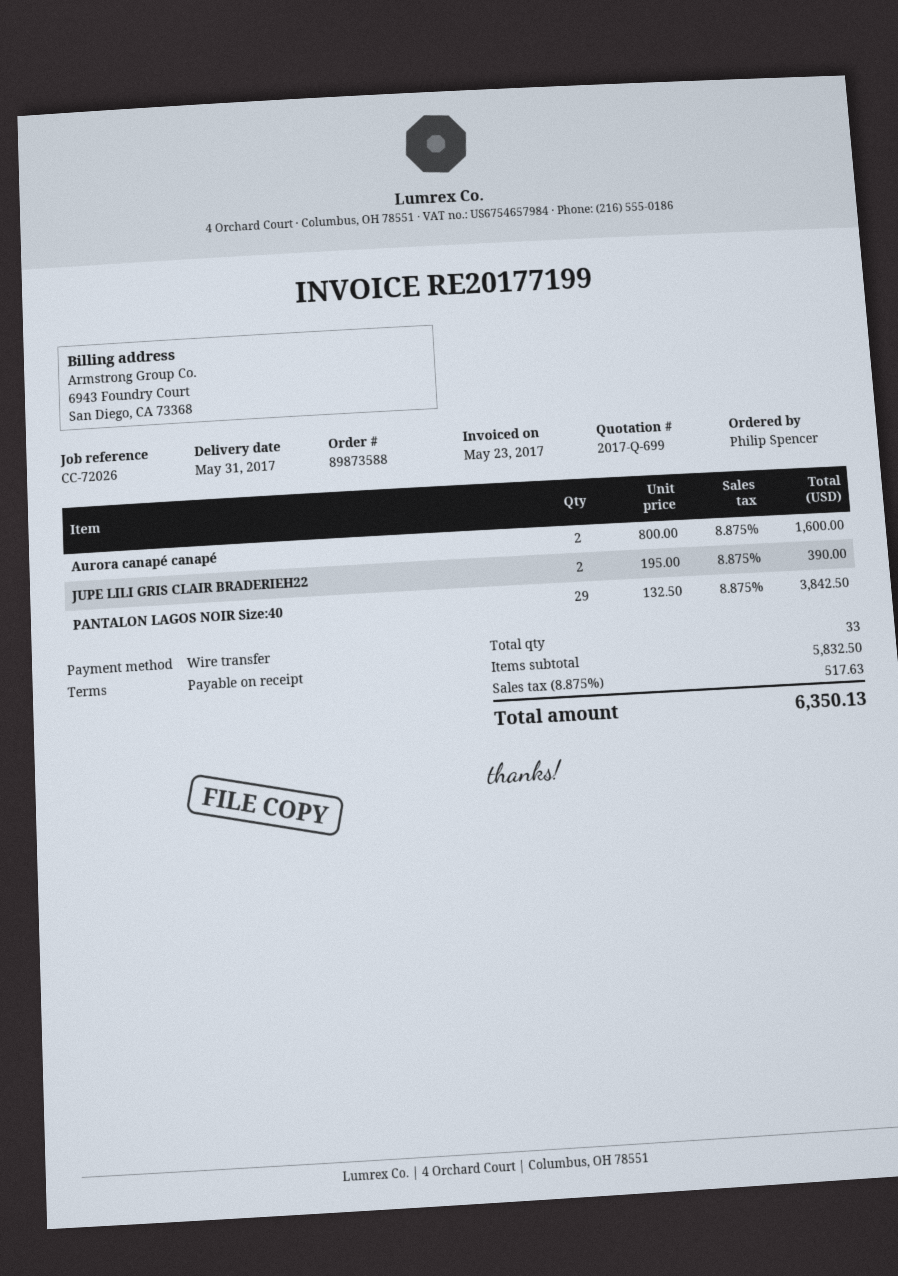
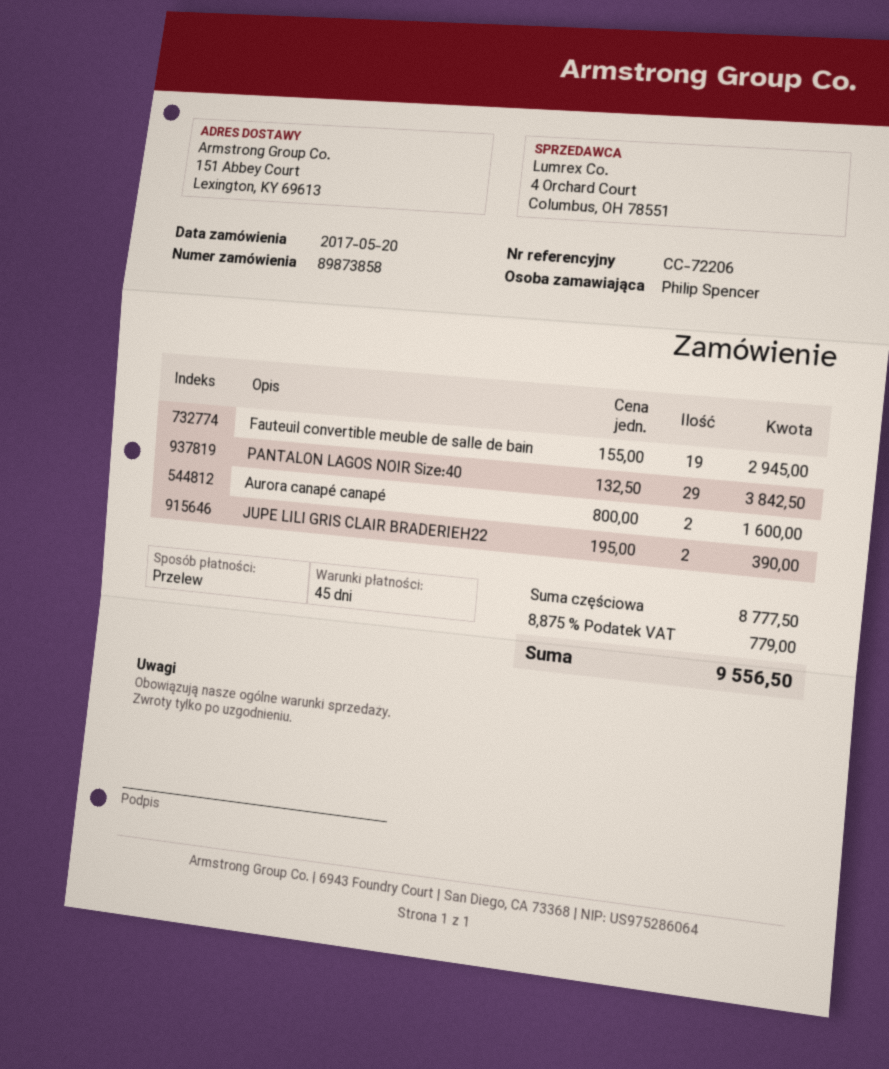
order number: 89873588 -> 89873858
payment terms: on receipt -> 45 days
reference: CC-72026 -> CC-72206
Fauteuil convertible meuble de salle de bain: none -> 19 x 155.00 = 2945.00
subtotal: 5832.50 -> 8777.50
tax: 8.875% = 517.63 -> 8.875% = 779.00
total: 6350.13 -> 9556.50

